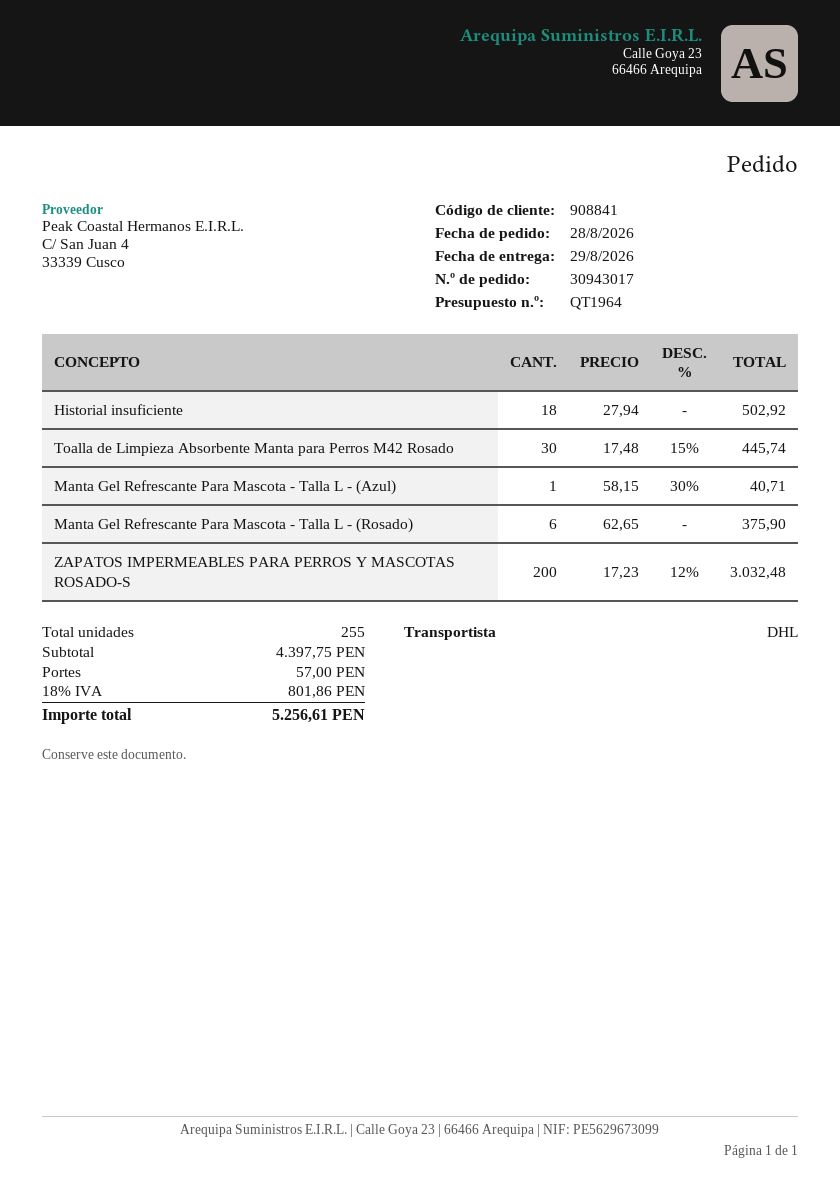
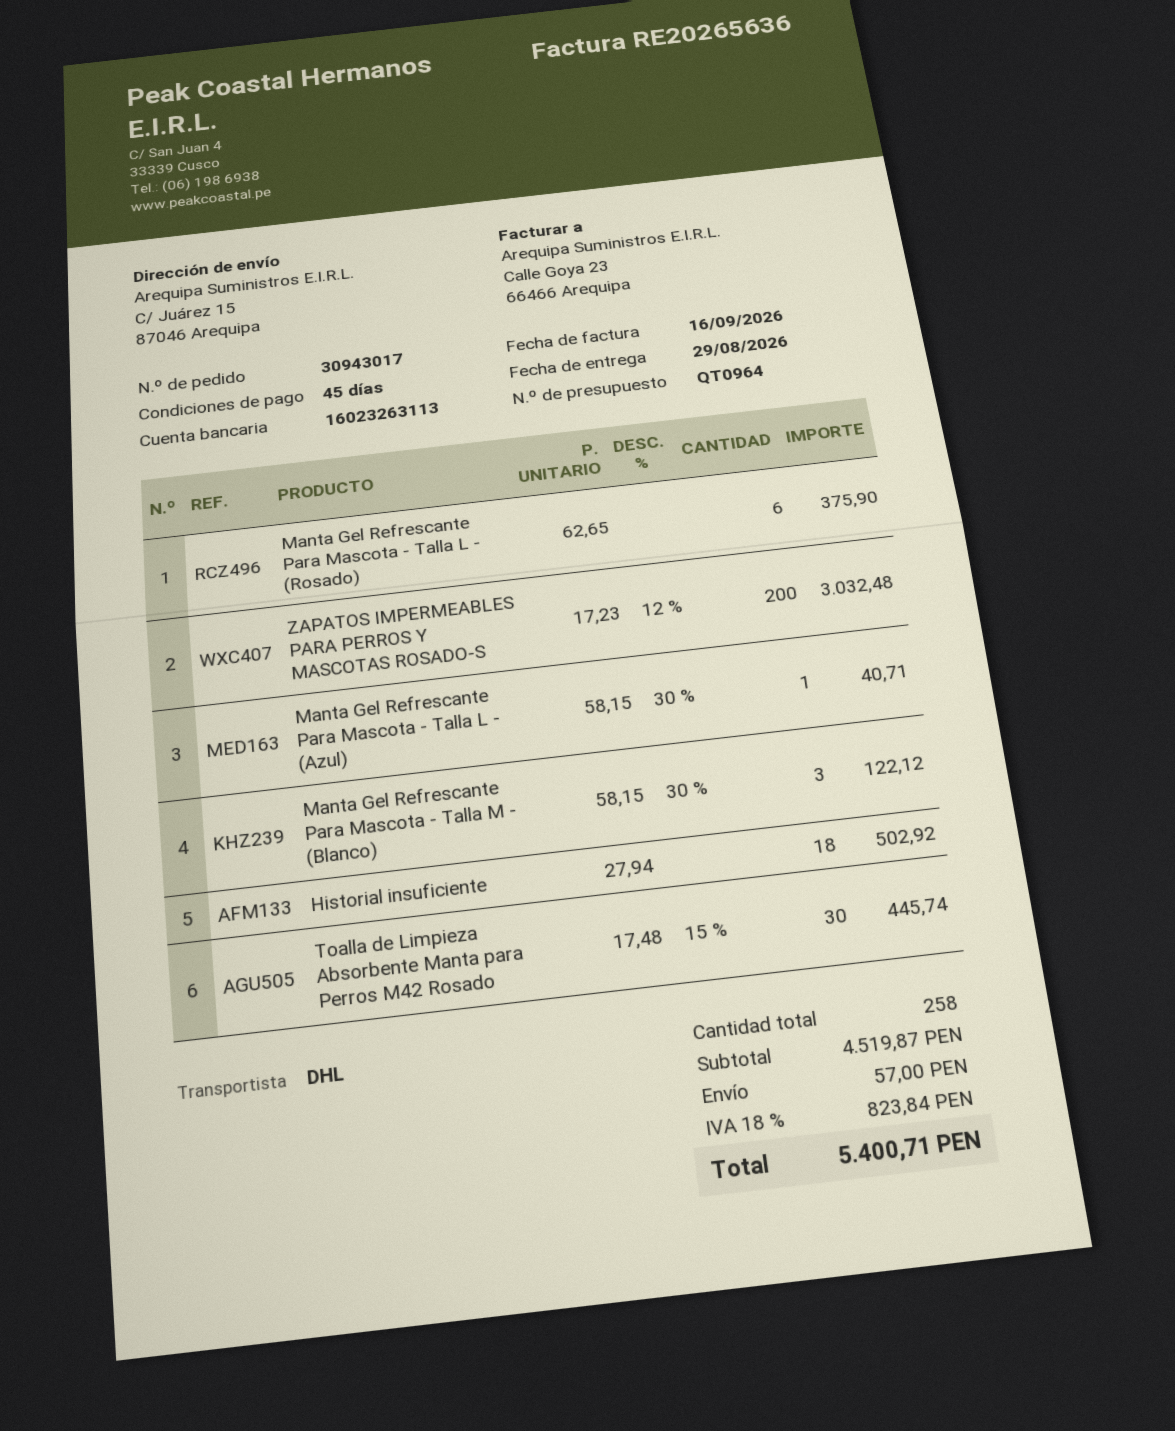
quote number: QT1964 -> QT0964
Manta Gel Refrescante Para Mascota - Talla M - (Blanco): none -> 3 x 58.15 - 30% = 122.12
total quantity: 255 -> 258
subtotal: 4397.75 -> 4519.87
tax: 18% = 801.86 -> 18% = 823.84
total: 5256.61 -> 5400.71

